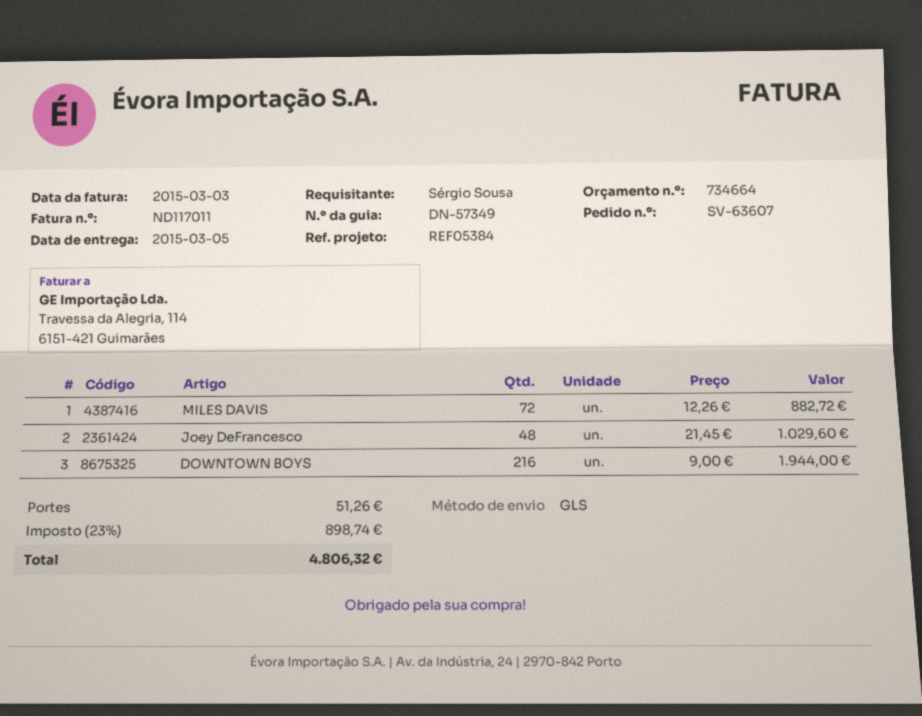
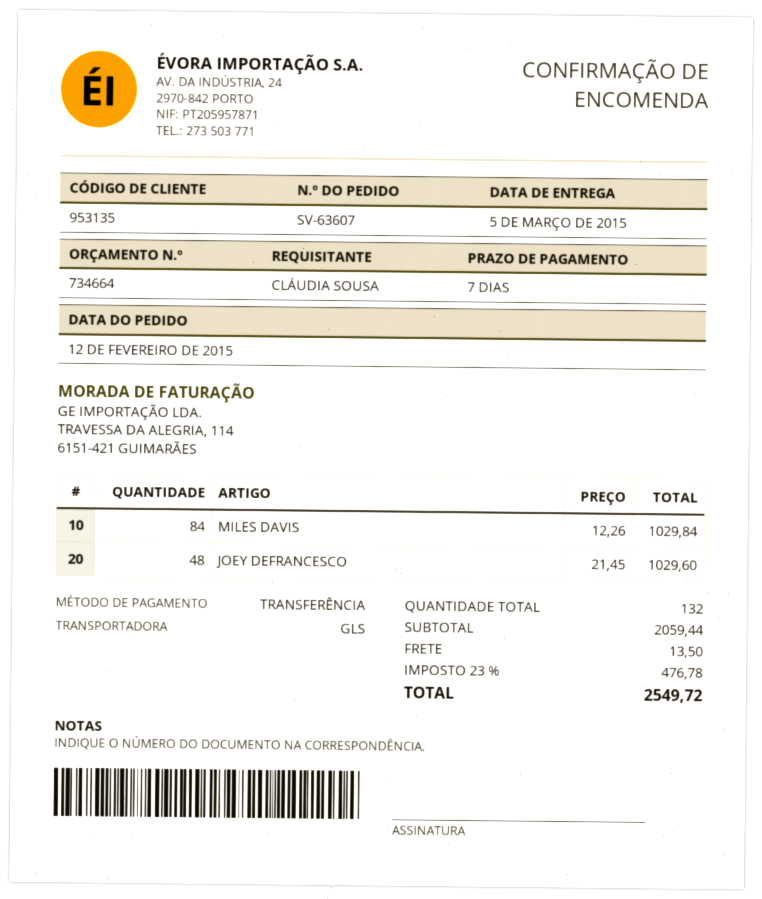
ordered by: Sérgio Sousa -> CLÁUDIA SOUSA
MILES DAVIS: 72 x 12.26 = 882.72 -> 84 x 12.26 = 1029.84
DOWNTOWN BOYS: 216 x 9.00 = 1944.00 -> none
shipping: 51.26 -> 13.50
tax: 23% = 898.74 -> 23% = 476.78
total: 4806.32 -> 2549.72

